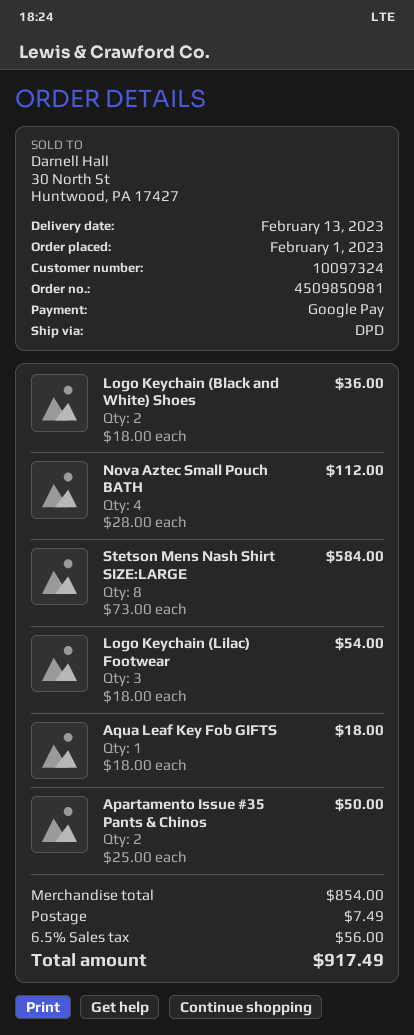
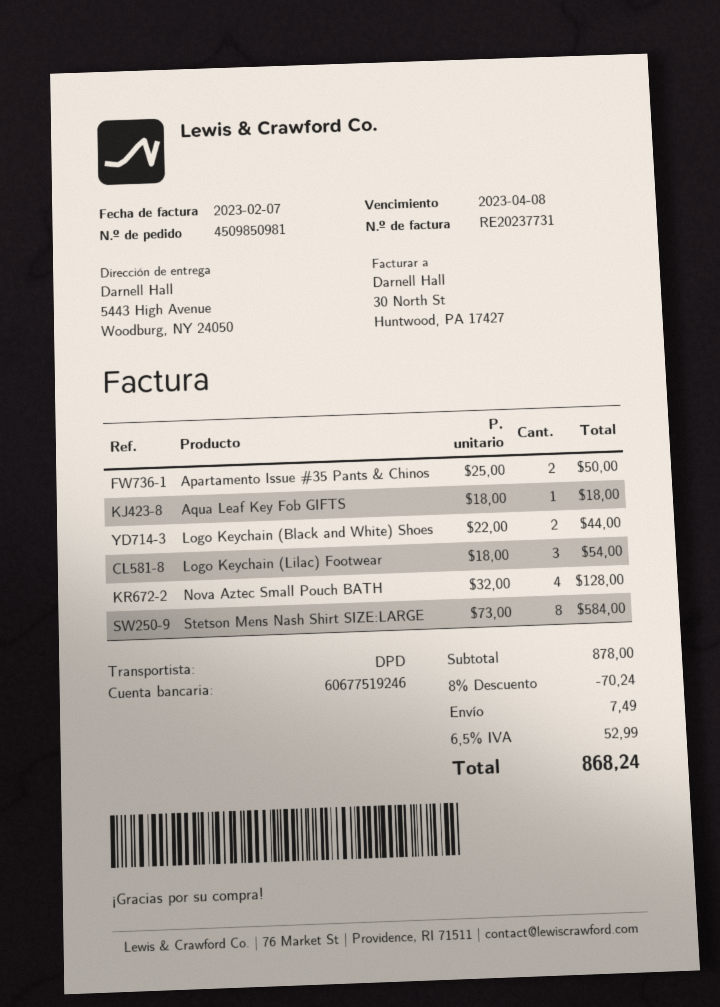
Logo Keychain (Black and White) Shoes: 2 x 18.00 = 36.00 -> 2 x 22.00 = 44.00
Nova Aztec Small Pouch BATH: 4 x 28.00 = 112.00 -> 4 x 32.00 = 128.00
subtotal: 854.00 -> 878.00
discount: none -> 8% = 70.24
tax: 6.5% = 56.00 -> 6.5% = 52.99
total: 917.49 -> 868.24

